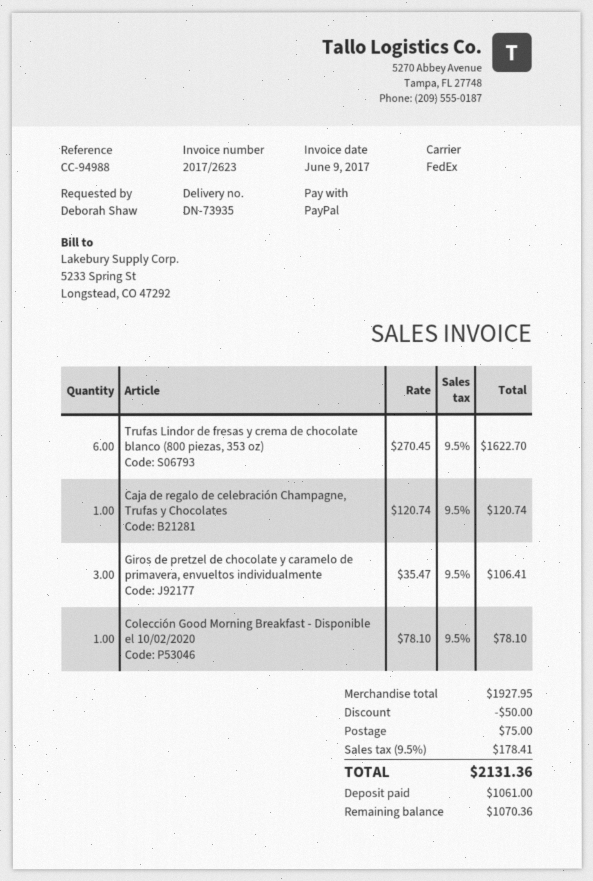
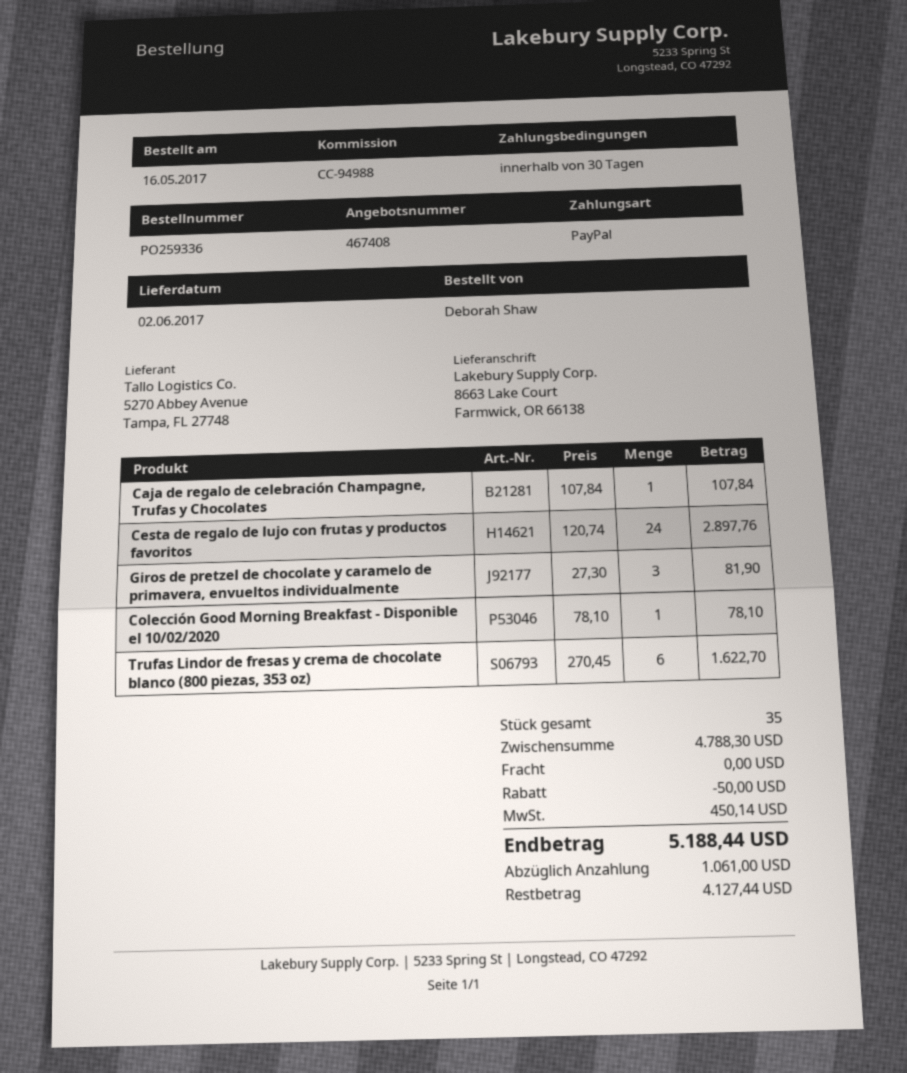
Caja de regalo de celebración Champagne, Trufas y Chocolates: 1 x 120.74 = 120.74 -> 1 x 107.84 = 107.84
Giros de pretzel de chocolate y caramelo de primavera, envueltos individualmente: 3 x 35.47 = 106.41 -> 3 x 27.30 = 81.90
Cesta de regalo de lujo con frutas y productos favoritos: none -> 24 x 120.74 = 2897.76
subtotal: 1927.95 -> 4788.30
shipping: 75.00 -> 0.00
tax: 178.41 -> 450.14
total: 2131.36 -> 5188.44
balance: 1070.36 -> 4127.44

